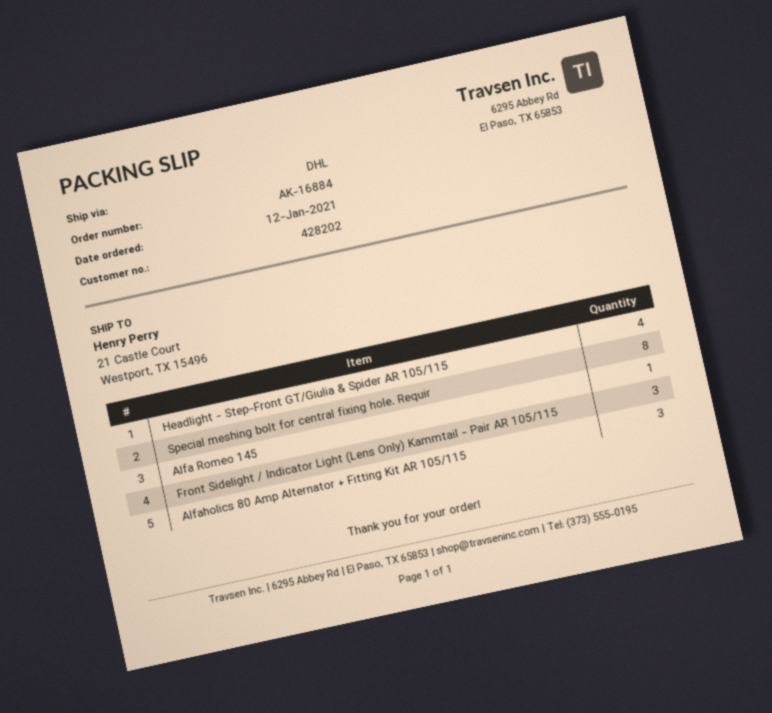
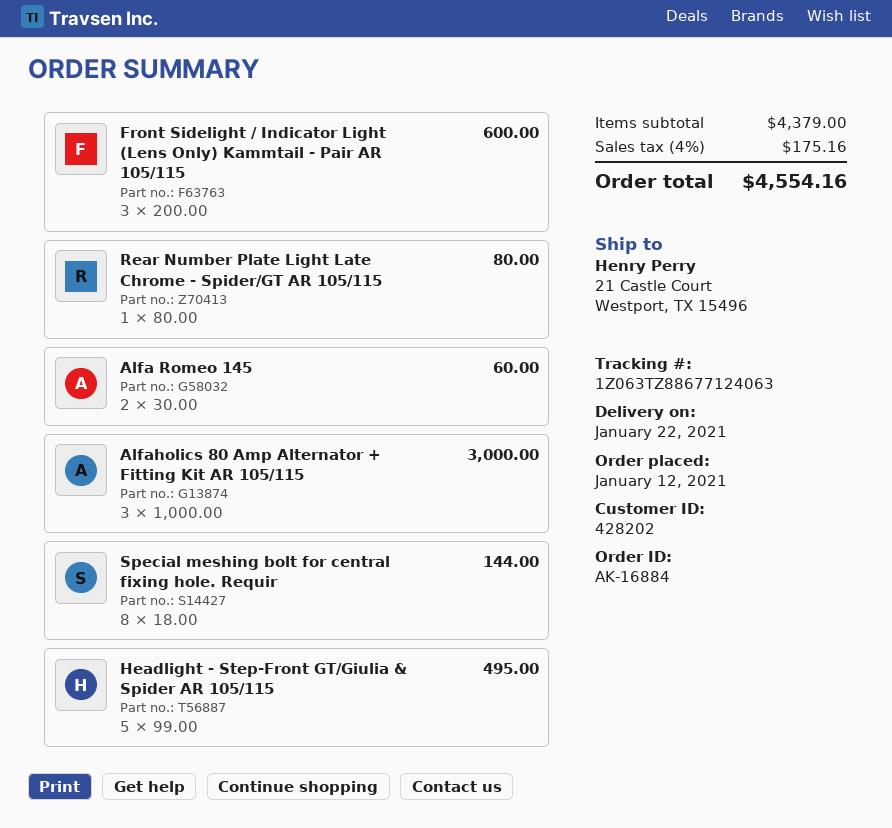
Headlight - Step-Front GT/Giulia & Spider AR 105/115: 4 -> 5
Alfa Romeo 145: 1 -> 2
Rear Number Plate Light Late Chrome - Spider/GT AR 105/115: none -> 1

